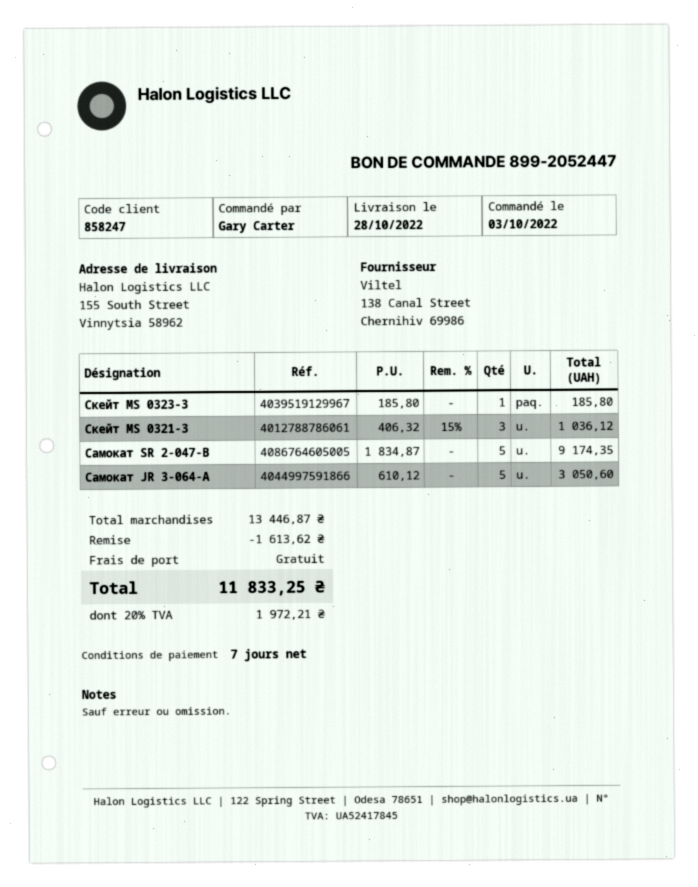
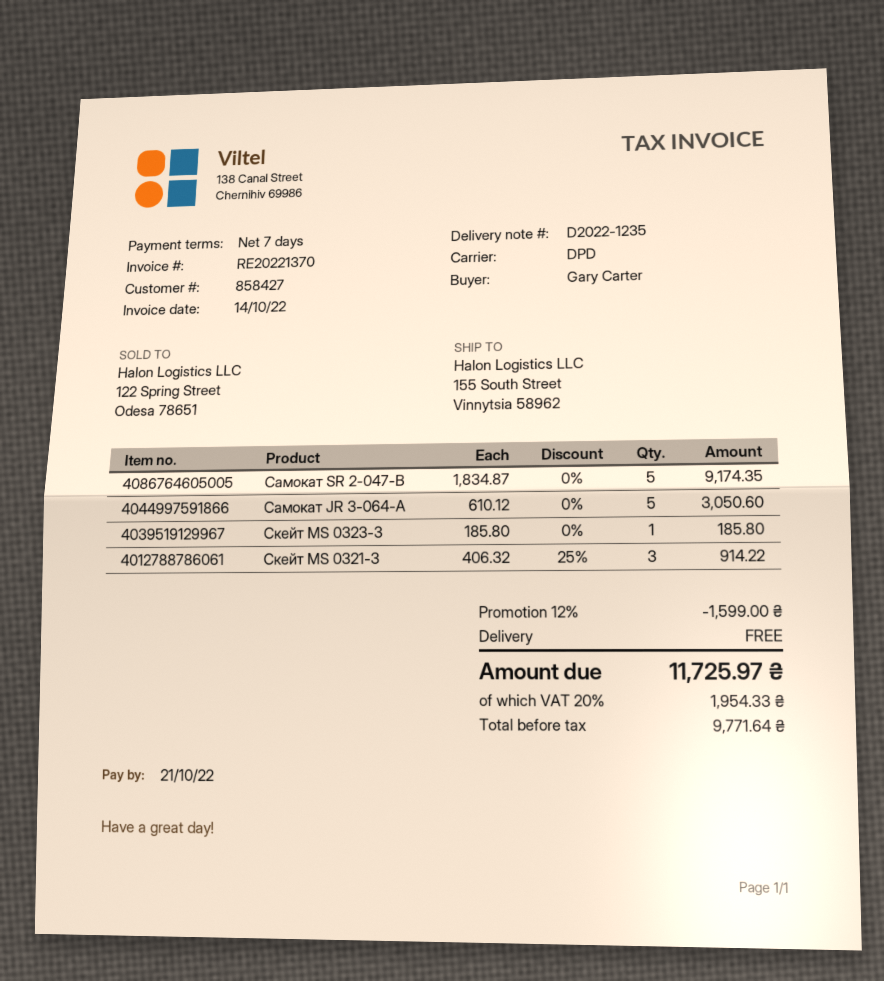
customer number: 858247 -> 858427
Скейт MS 0321-3: 3 x 406.32 - 15% = 1036.12 -> 3 x 406.32 - 25% = 914.22
discount: 1613.62 -> 1599.00
tax: 20% = 1972.21 -> 20% = 1954.33
total: 11833.25 -> 11725.97

